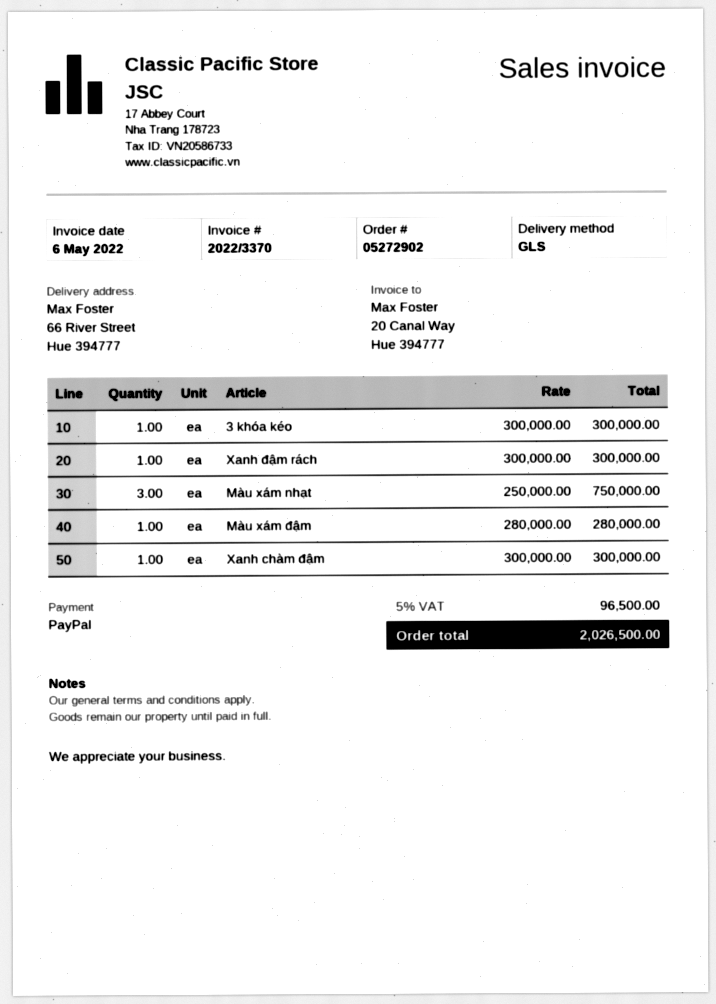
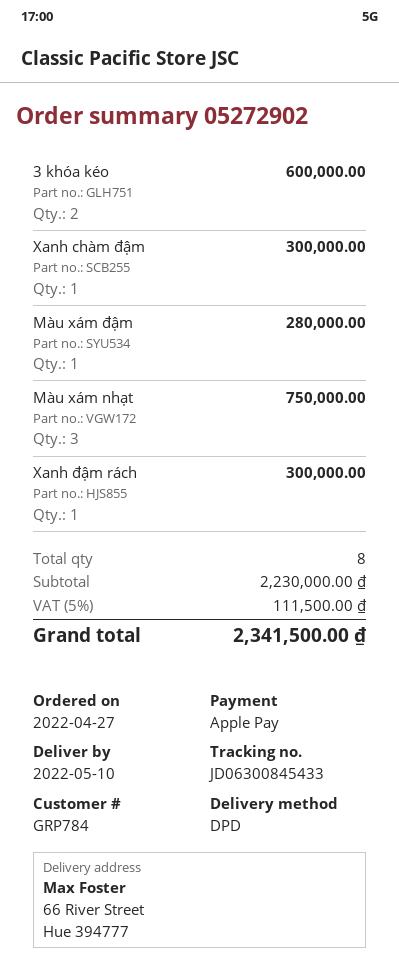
payment method: PayPal -> Apple Pay
shipping method: GLS -> DPD
3 khóa kéo: 1 for 300000.00 -> 2 for 600000.00
tax: 5% = 96500.00 -> 5% = 111500.00
total: 2026500.00 -> 2341500.00

